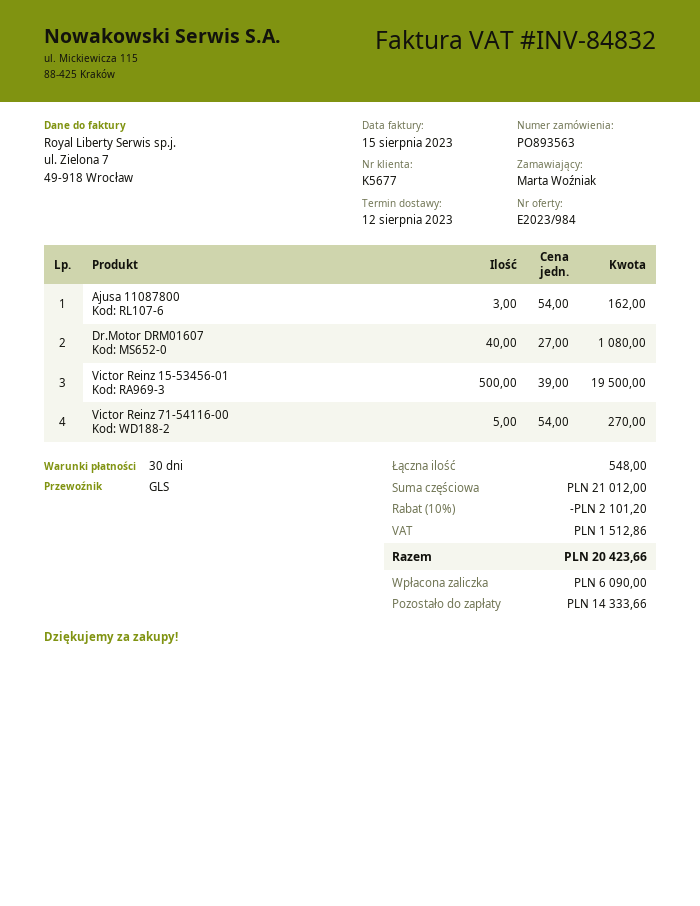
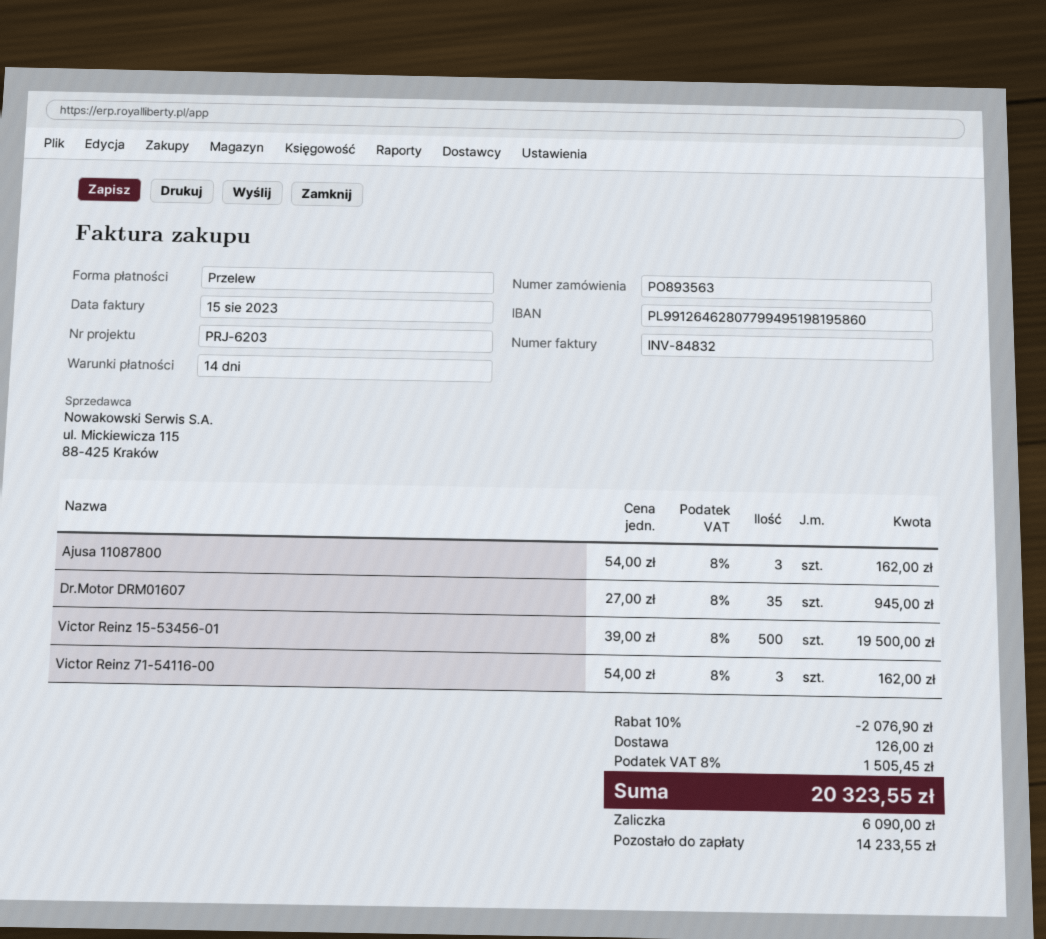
payment terms: 30 days -> 14 days
Dr.Motor DRM01607: 40 x 27.00 = 1080.00 -> 35 x 27.00 = 945.00
Victor Reinz 71-54116-00: 5 x 54.00 = 270.00 -> 3 x 54.00 = 162.00
discount: 10% = 2101.20 -> 10% = 2076.90
shipping: none -> 126.00
tax: 1512.86 -> 1505.45
total: 20423.66 -> 20323.55
balance: 14333.66 -> 14233.55

